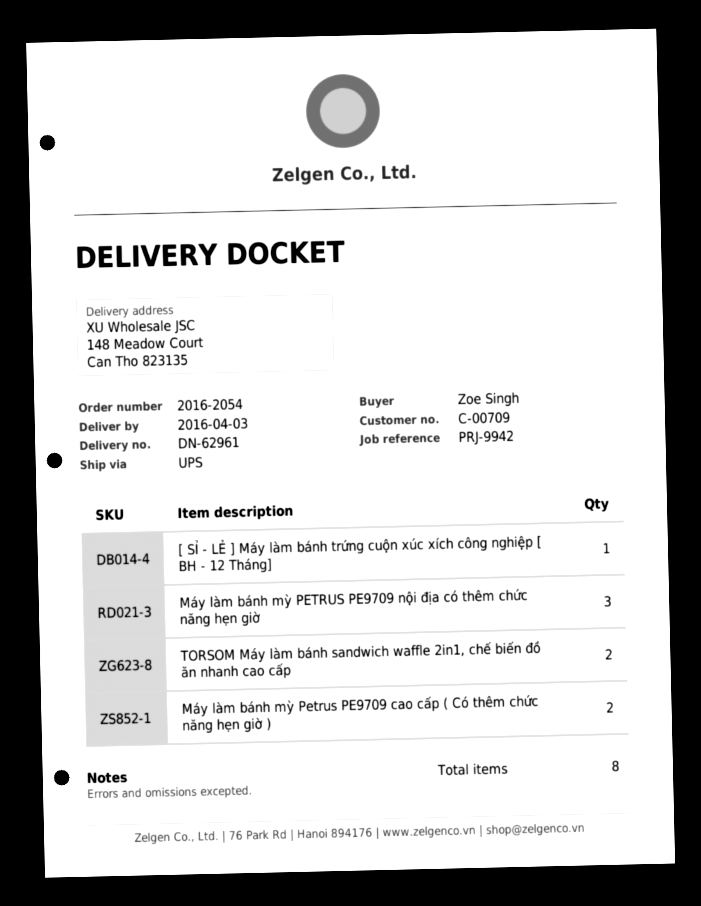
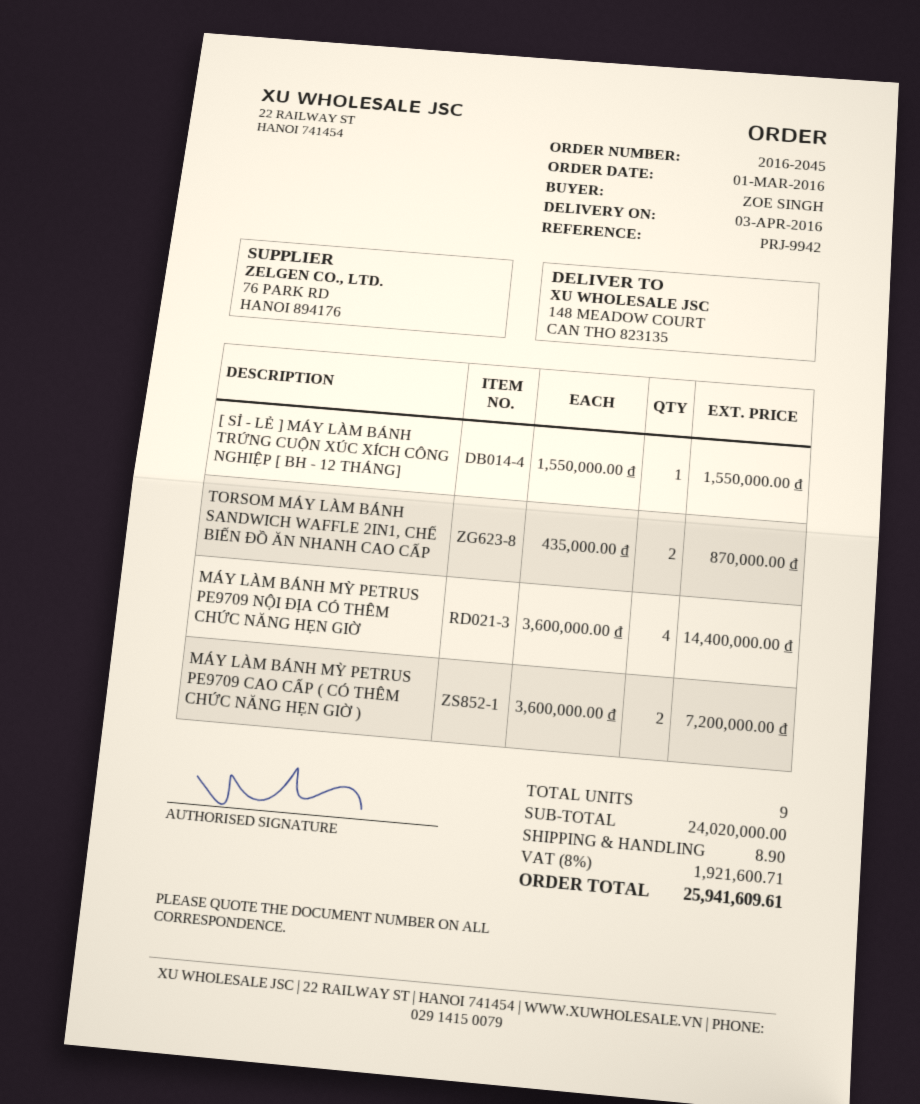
order number: 2016-2054 -> 2016-2045
Máy làm bánh mỳ PETRUS PE9709 nội địa có thêm chức năng hẹn giờ: 3 -> 4
total quantity: 8 -> 9

